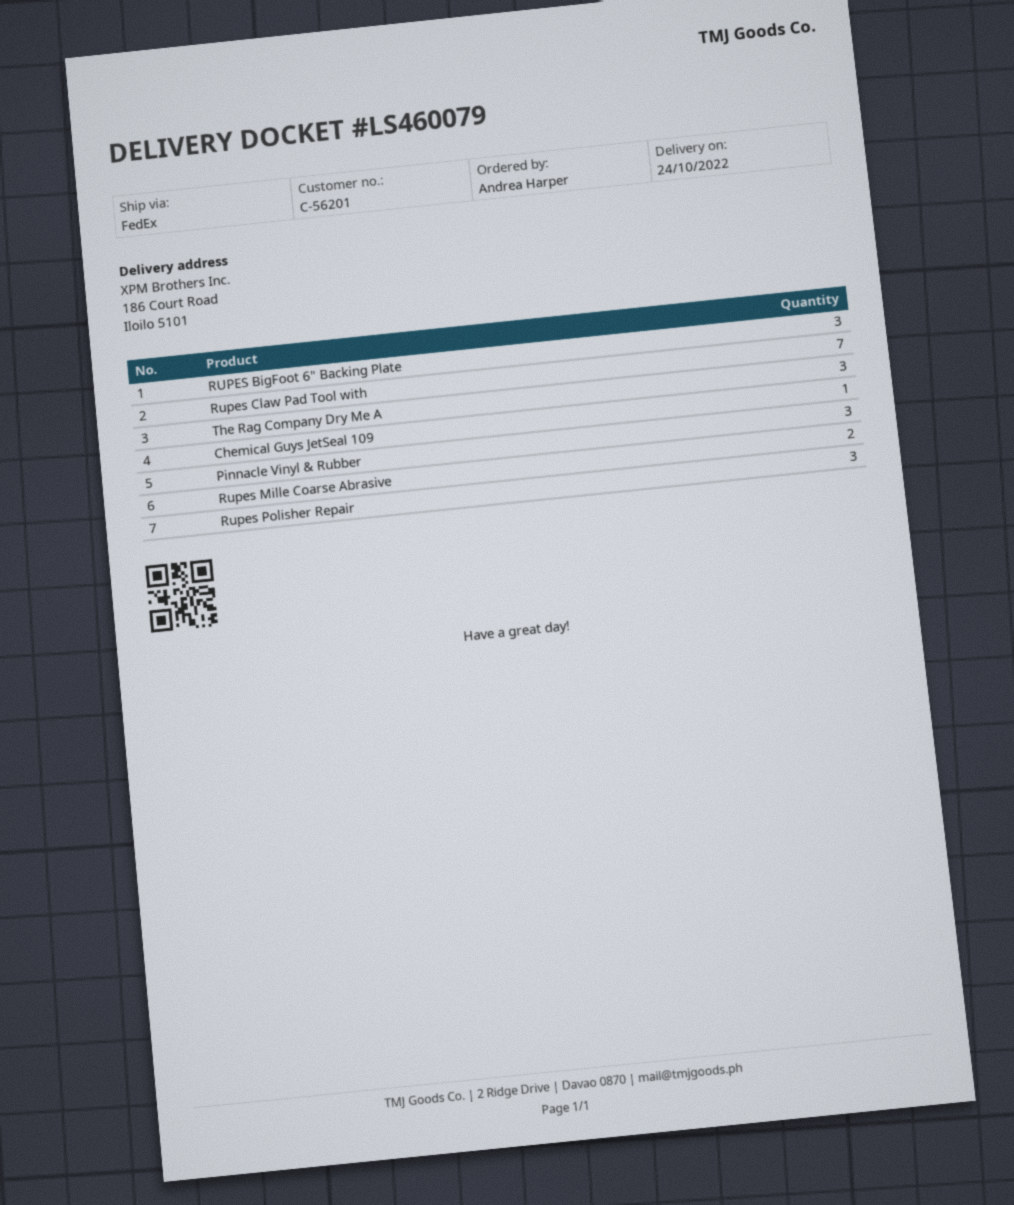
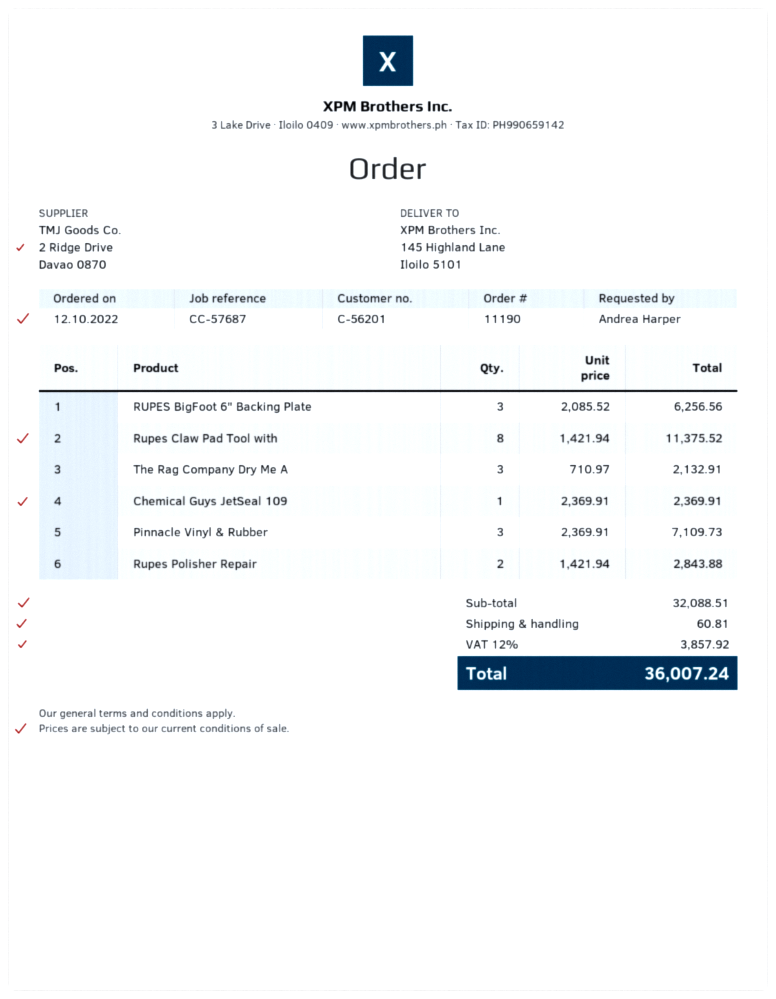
ship to: 186 Court Road, Iloilo 5101 -> 145 Highland Lane, Iloilo 5101
Rupes Claw Pad Tool with: 7 -> 8
Rupes Mille Coarse Abrasive: 2 -> none
Rupes Polisher Repair: 3 -> 2

